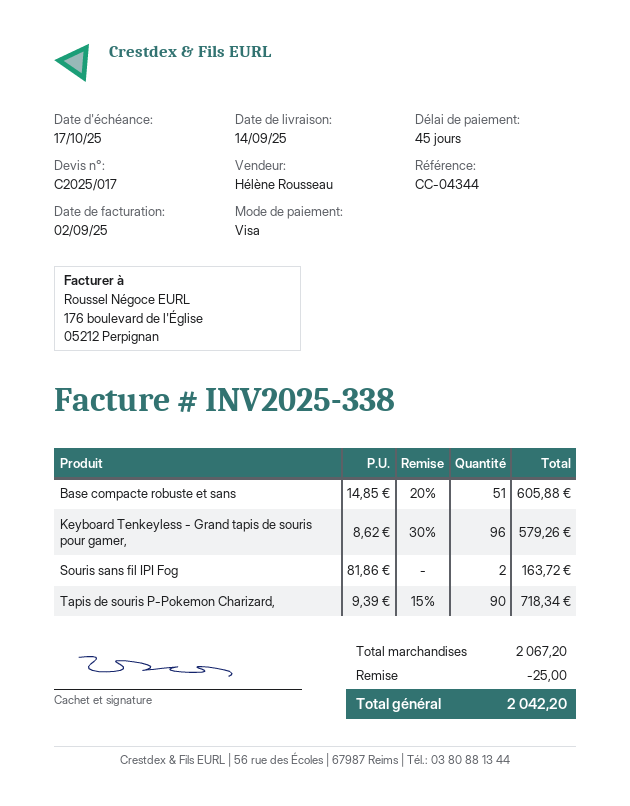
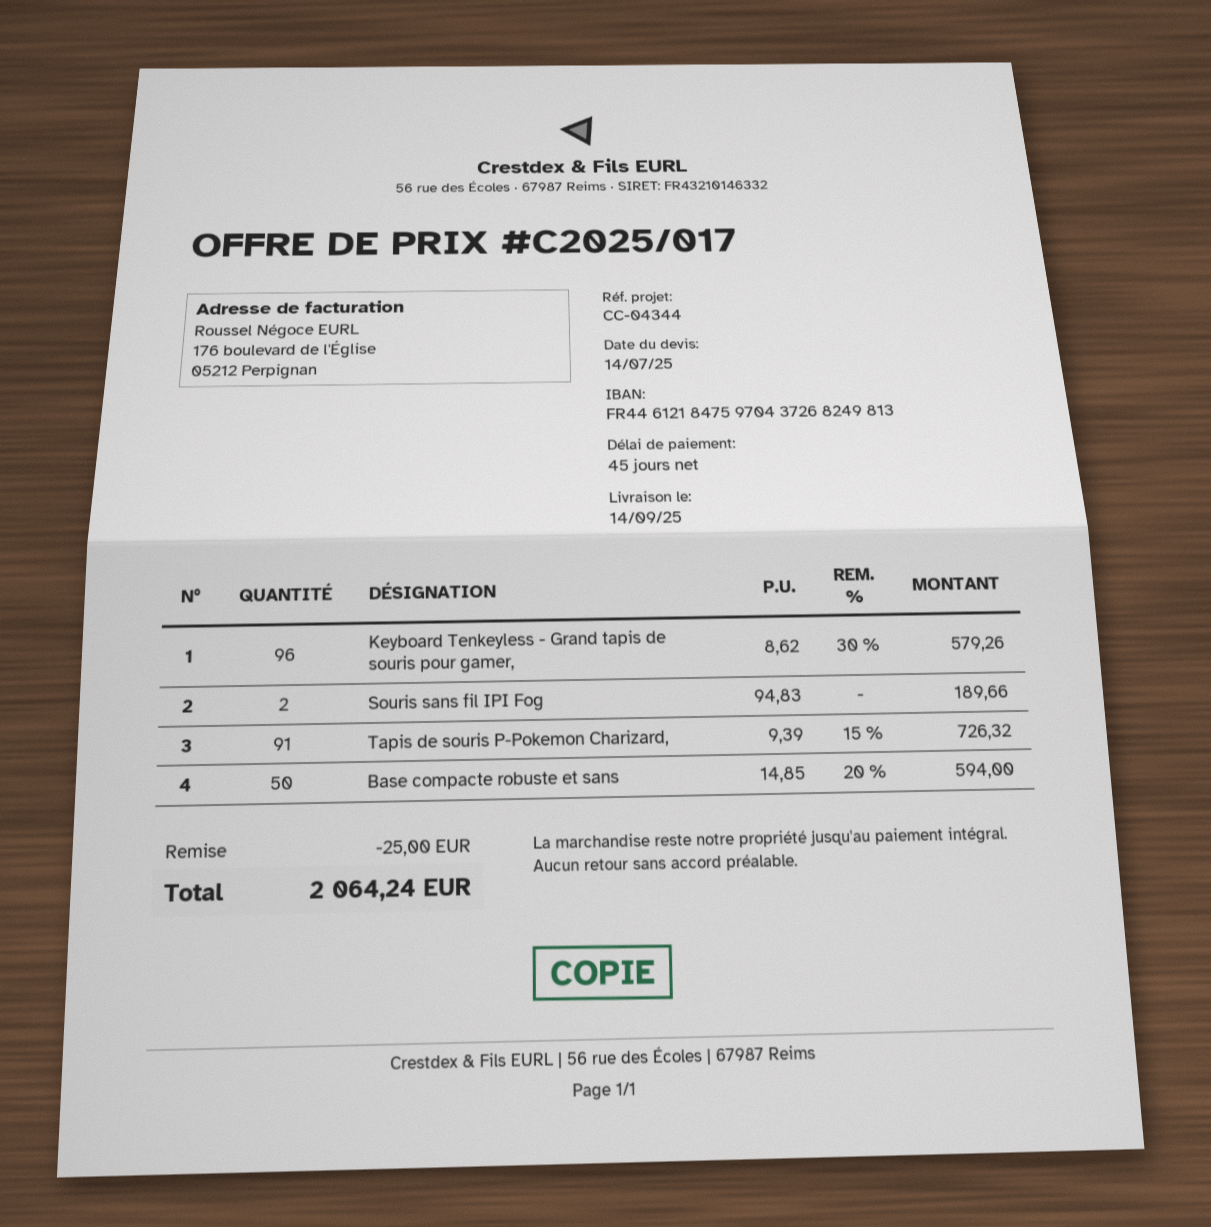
Base compacte robuste et sans: 51 x 14.85 - 20% = 605.88 -> 50 x 14.85 - 20% = 594.00
Souris sans fil IPI Fog: 2 x 81.86 = 163.72 -> 2 x 94.83 = 189.66
Tapis de souris P-Pokemon Charizard,: 90 x 9.39 - 15% = 718.34 -> 91 x 9.39 - 15% = 726.32
total: 2042.20 -> 2064.24

